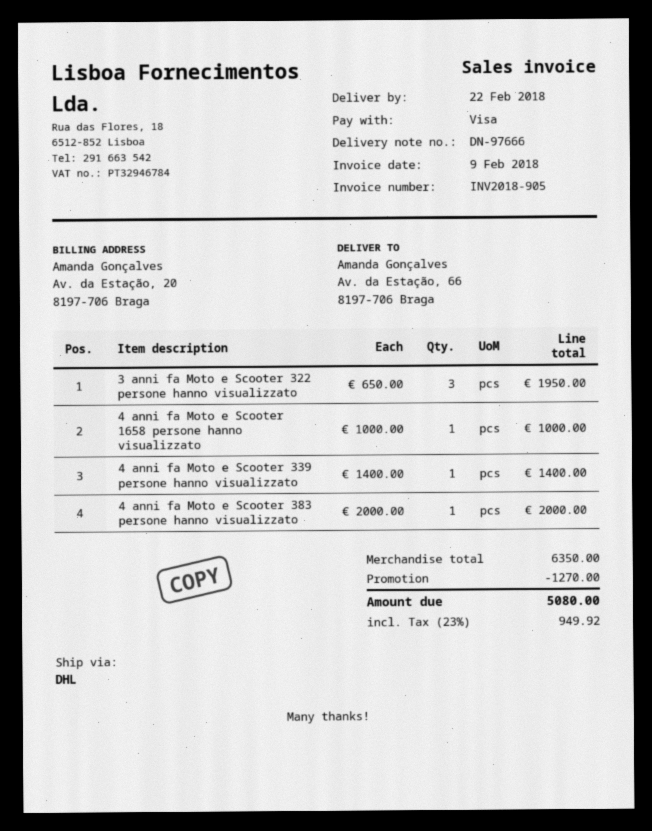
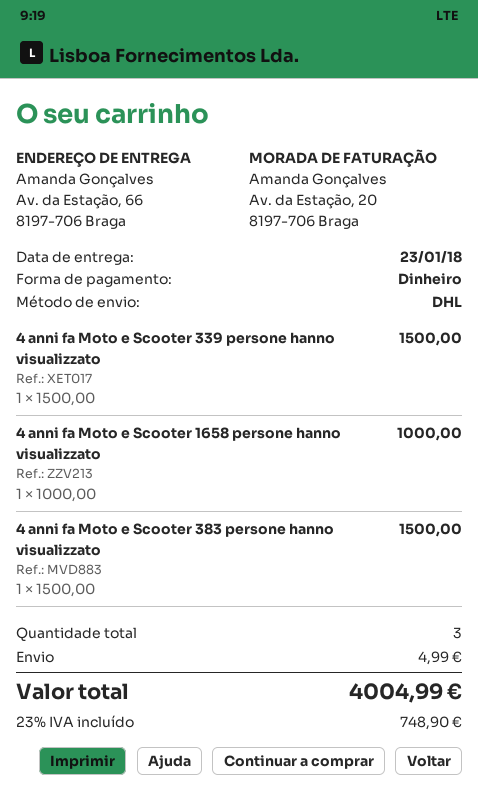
delivery date: 2018-02-22 -> 2018-01-23
payment method: Visa -> cash
3 anni fa Moto e Scooter 322 persone hanno visualizzato: 3 x 650.00 = 1950.00 -> none
4 anni fa Moto e Scooter 339 persone hanno visualizzato: 1 x 1400.00 = 1400.00 -> 1 x 1500.00 = 1500.00
4 anni fa Moto e Scooter 383 persone hanno visualizzato: 1 x 2000.00 = 2000.00 -> 1 x 1500.00 = 1500.00
discount: 1270.00 -> none
shipping: none -> 4.99
tax: 23% = 949.92 -> 23% = 748.90
total: 5080.00 -> 4004.99

